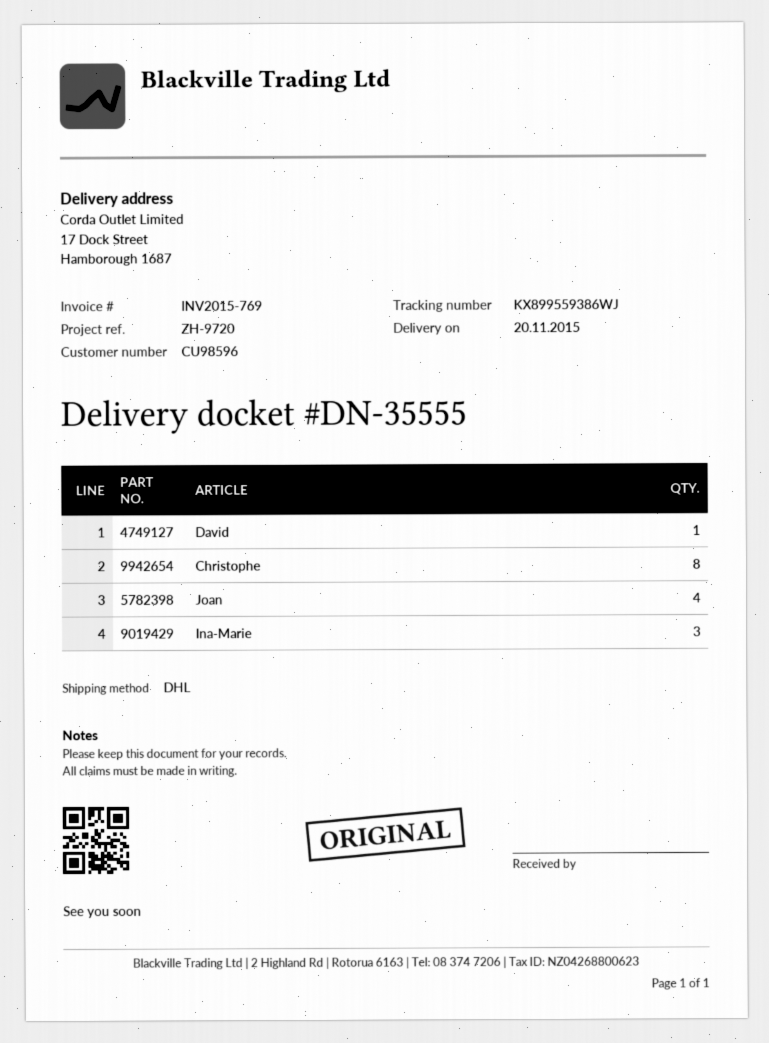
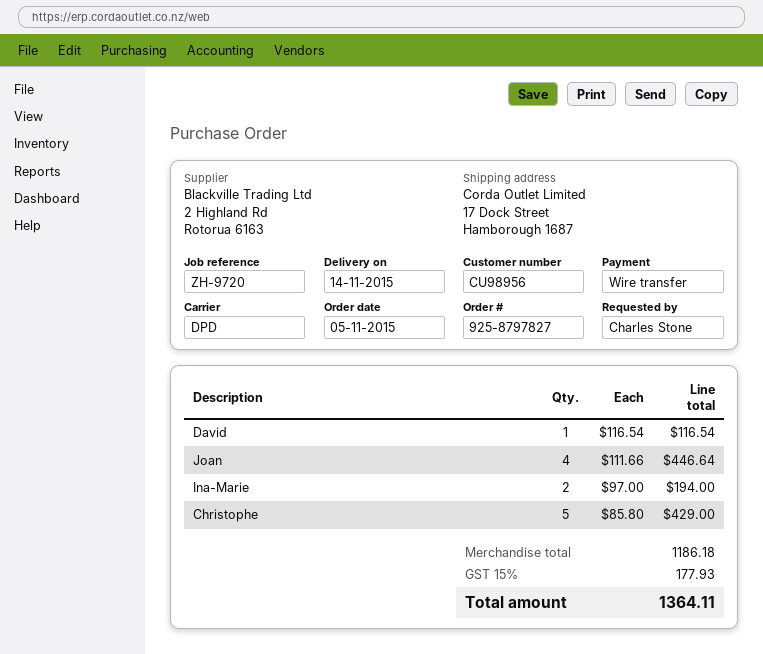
delivery date: 2015-11-20 -> 2015-11-14
customer number: CU98596 -> CU98956
shipping method: DHL -> DPD
Christophe: 8 -> 5
Ina-Marie: 3 -> 2

